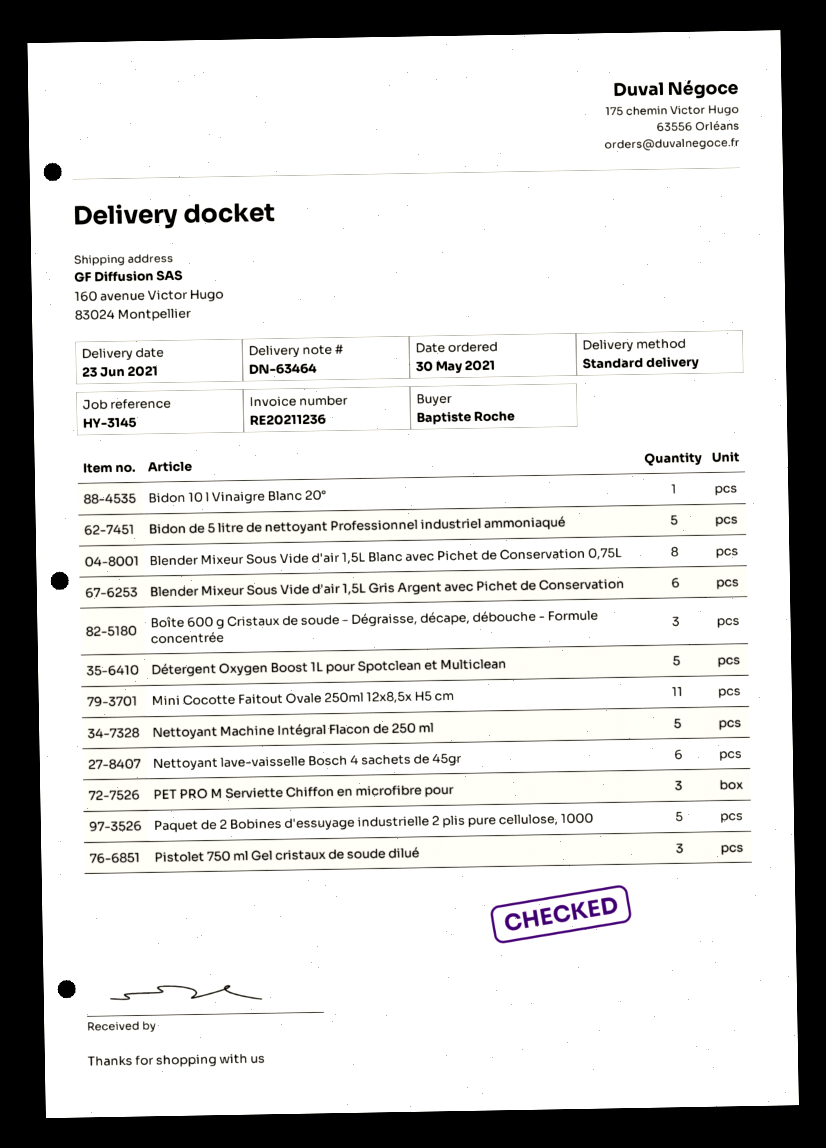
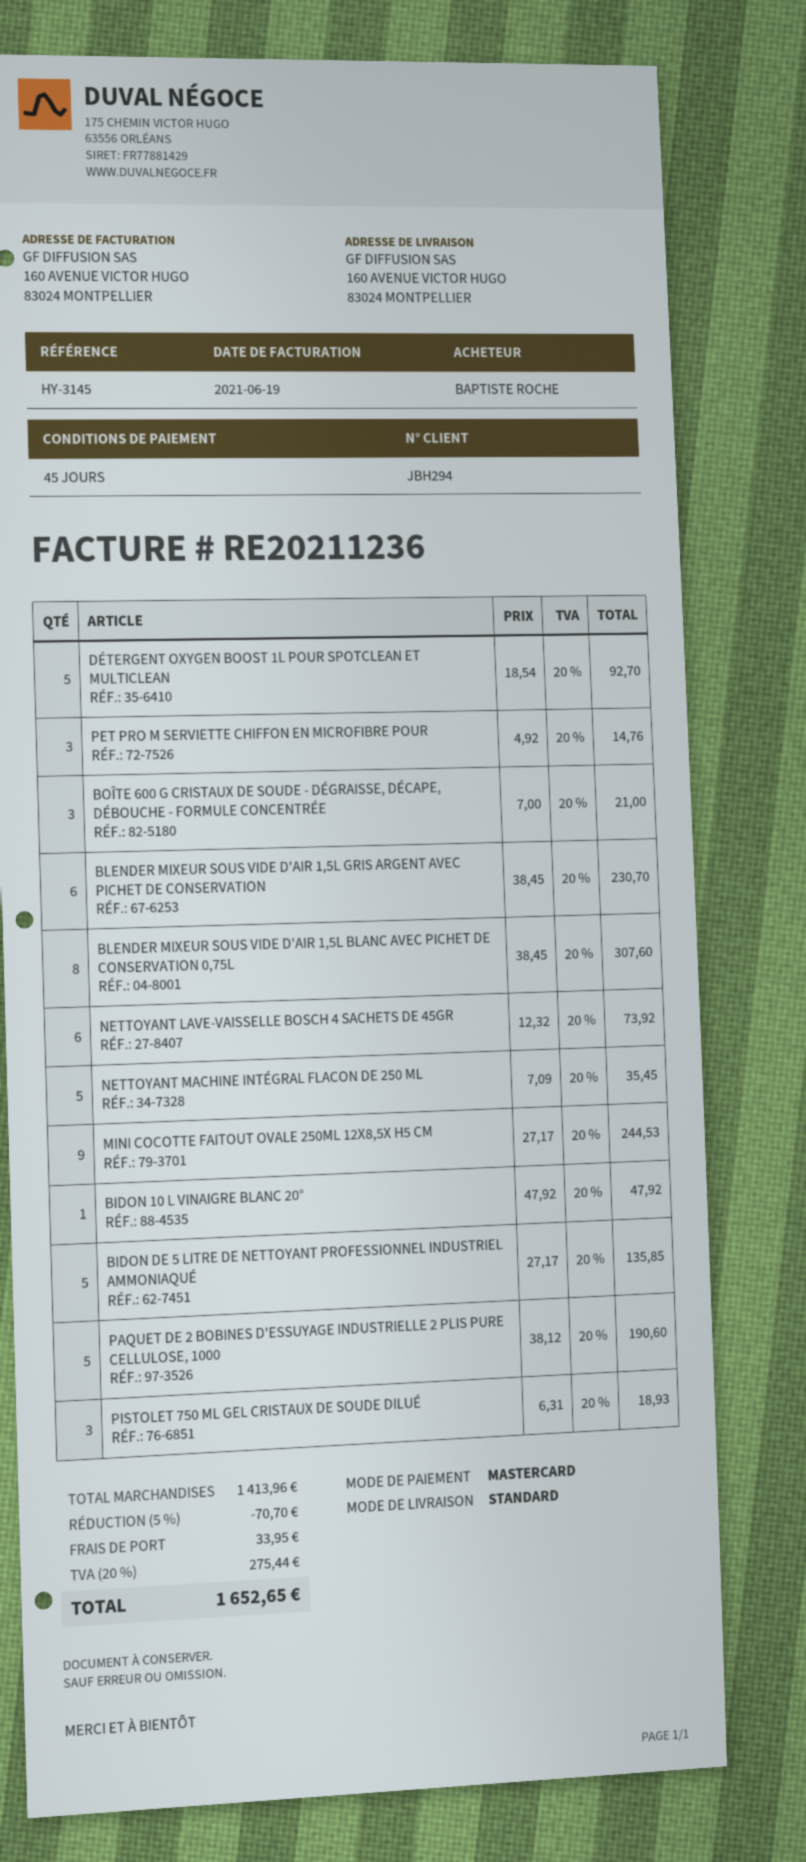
Mini Cocotte Faitout Ovale 250ml 12x8,5x H5 cm: 11 -> 9

